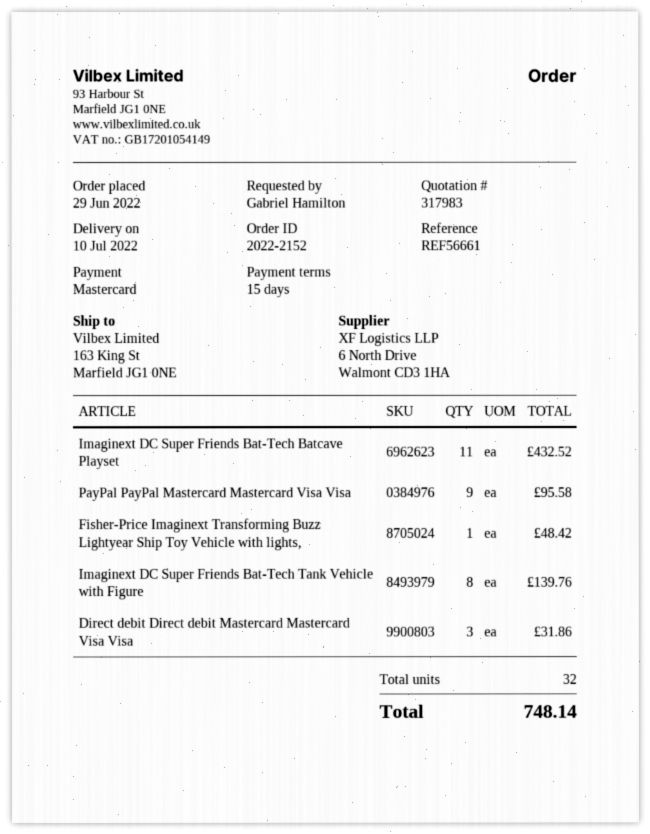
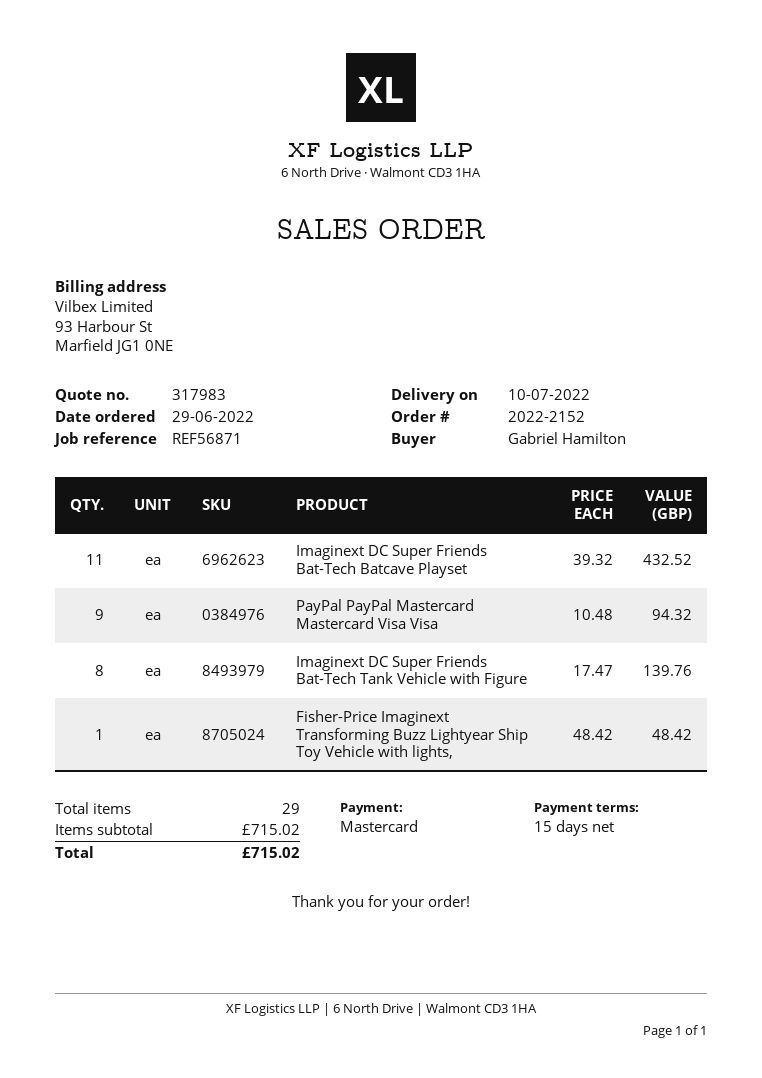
reference: REF56661 -> REF56871
PayPal PayPal Mastercard Mastercard Visa Visa: 9 for 95.58 -> 9 for 94.32
Direct debit Direct debit Mastercard Mastercard Visa Visa: 3 for 31.86 -> none
total quantity: 32 -> 29
total: 748.14 -> 715.02

